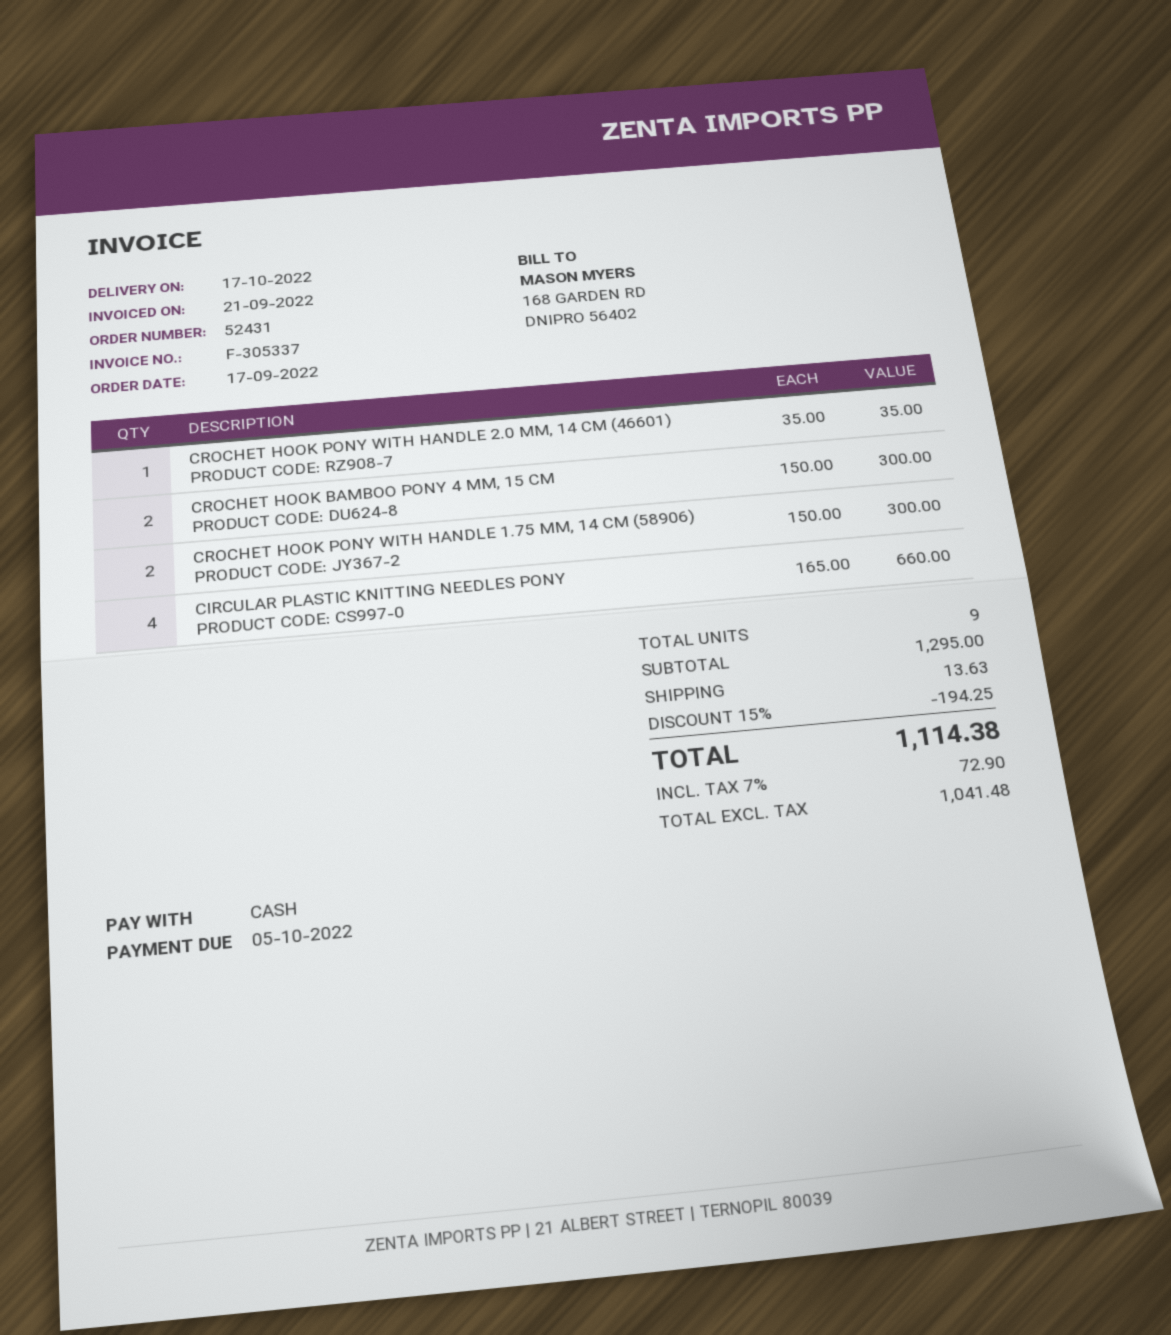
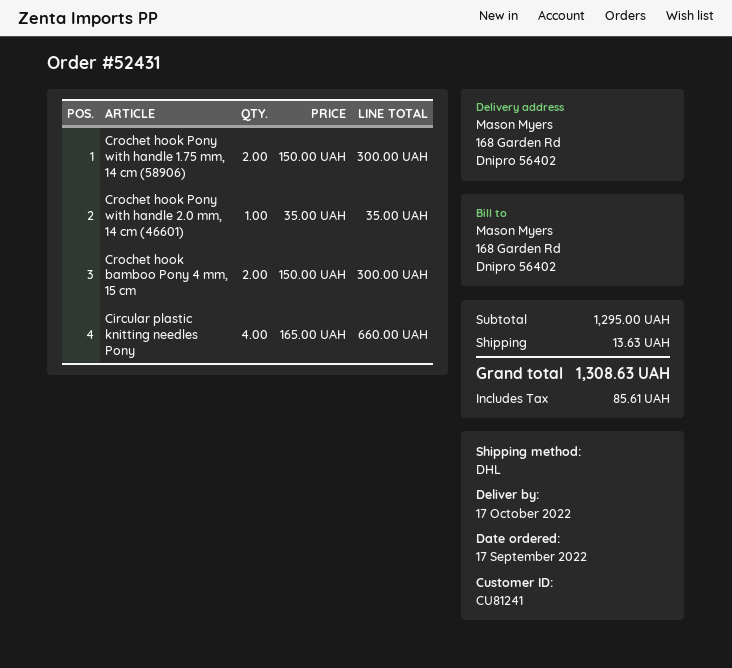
discount: 15% = 194.25 -> none
tax: 72.90 -> 85.61
total: 1114.38 -> 1308.63

